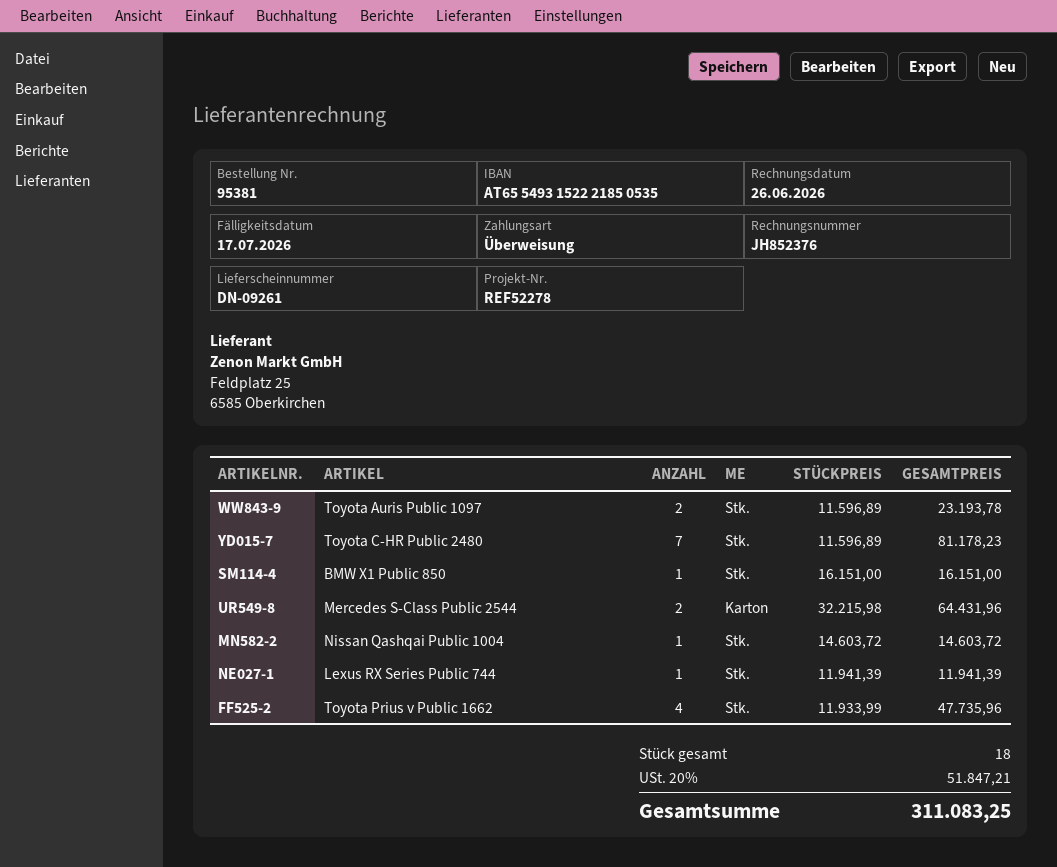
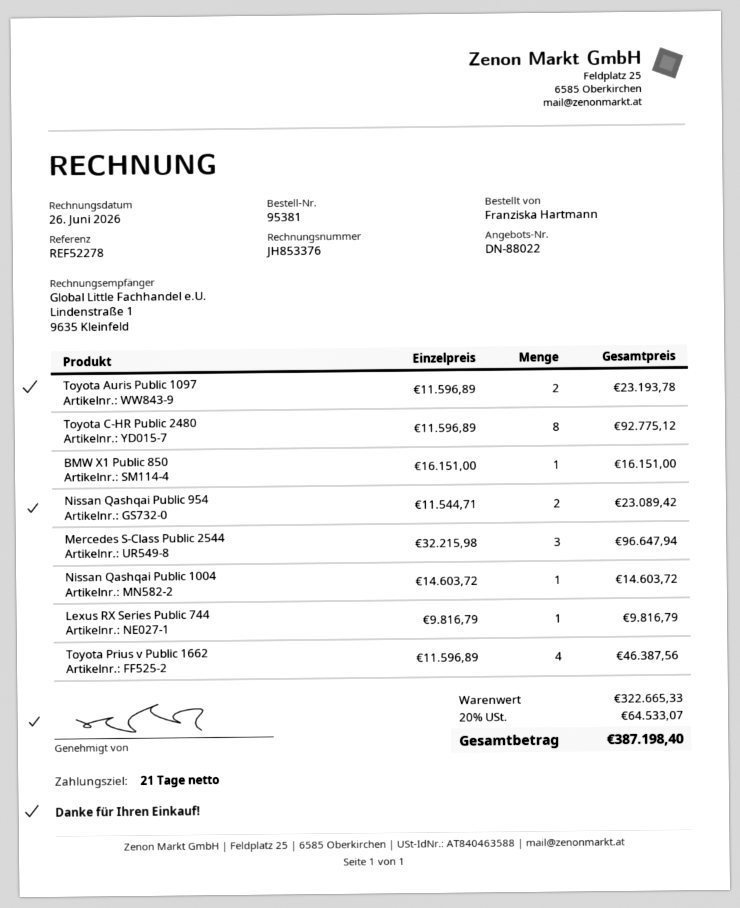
invoice number: JH852376 -> JH853376
Toyota C-HR Public 2480: 7 x 11596.89 = 81178.23 -> 8 x 11596.89 = 92775.12
Mercedes S-Class Public 2544: 2 x 32215.98 = 64431.96 -> 3 x 32215.98 = 96647.94
Lexus RX Series Public 744: 1 x 11941.39 = 11941.39 -> 1 x 9816.79 = 9816.79
Toyota Prius v Public 1662: 4 x 11933.99 = 47735.96 -> 4 x 11596.89 = 46387.56
Nissan Qashqai Public 954: none -> 2 x 11544.71 = 23089.42
tax: 20% = 51847.21 -> 20% = 64533.07
total: 311083.25 -> 387198.40

